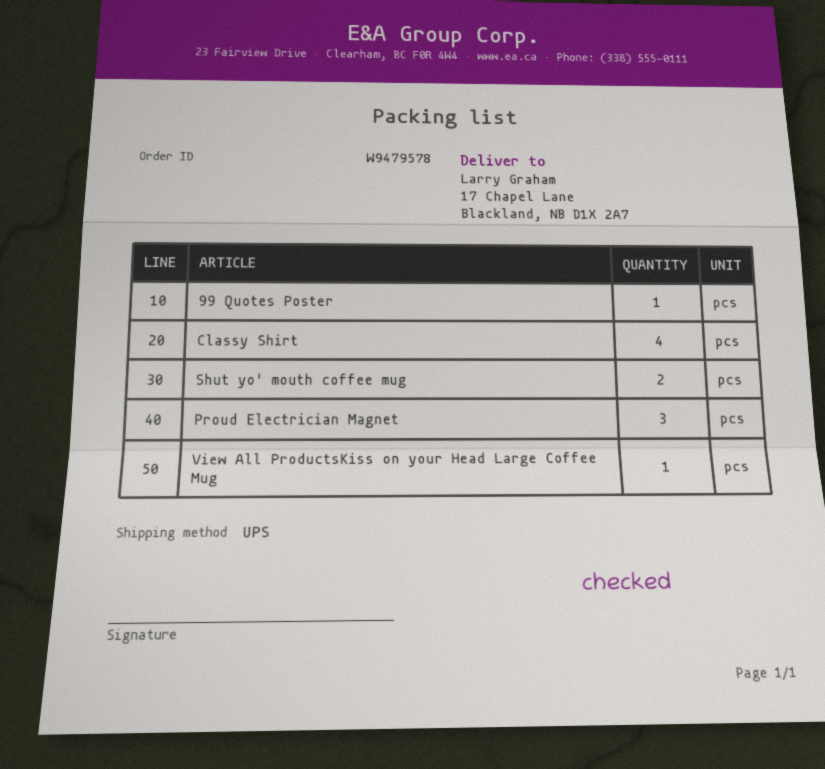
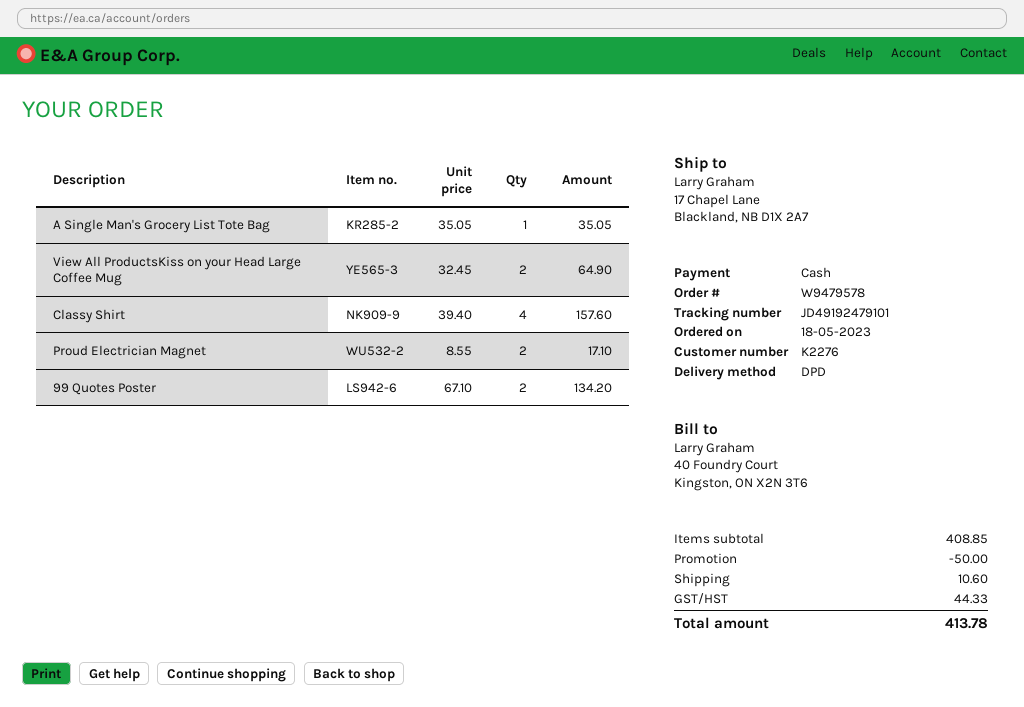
shipping method: UPS -> DPD
99 Quotes Poster: 1 -> 2
Shut yo' mouth coffee mug: 2 -> none
Proud Electrician Magnet: 3 -> 2
View All ProductsKiss on your Head Large Coffee Mug: 1 -> 2
A Single Man's Grocery List Tote Bag: none -> 1

